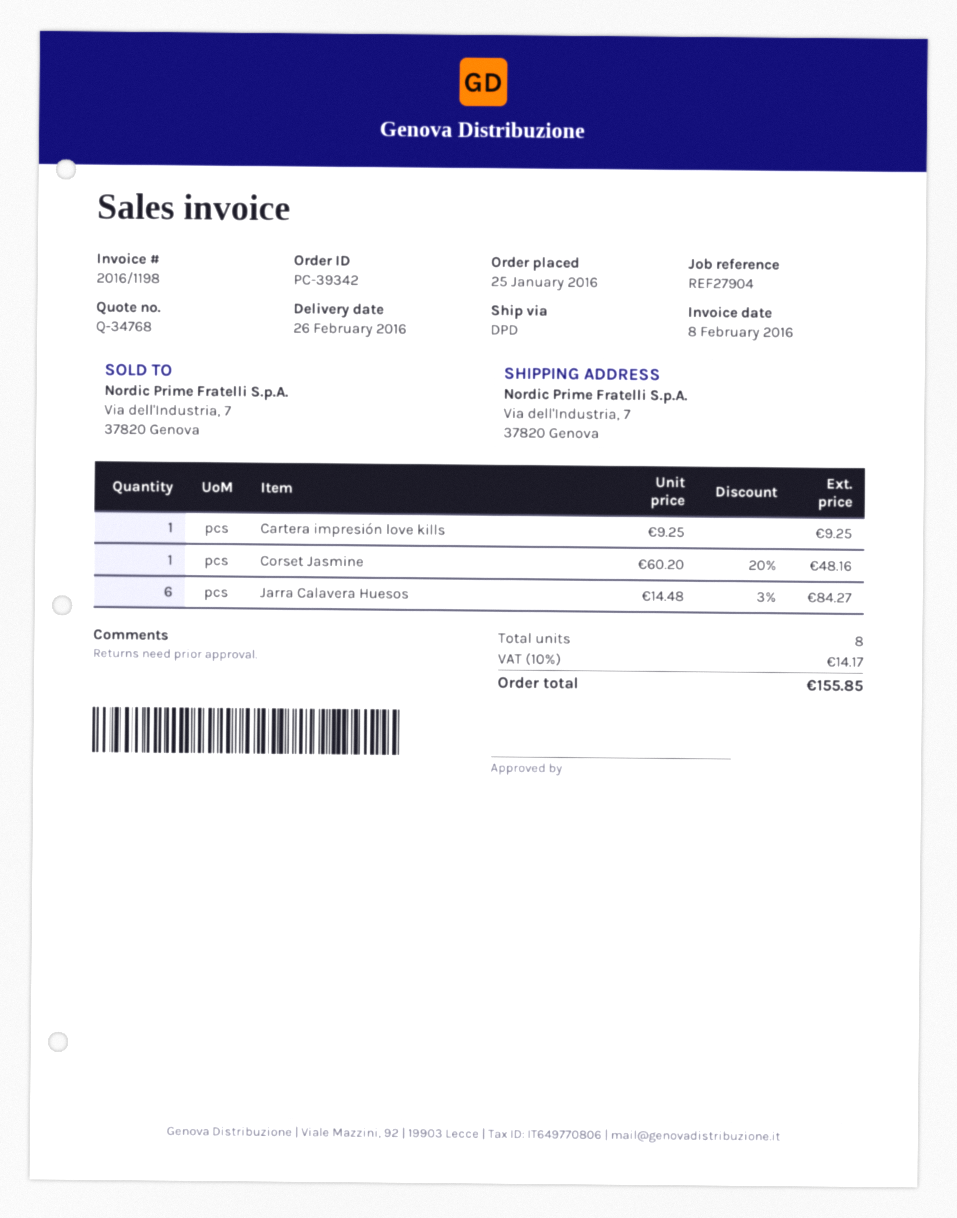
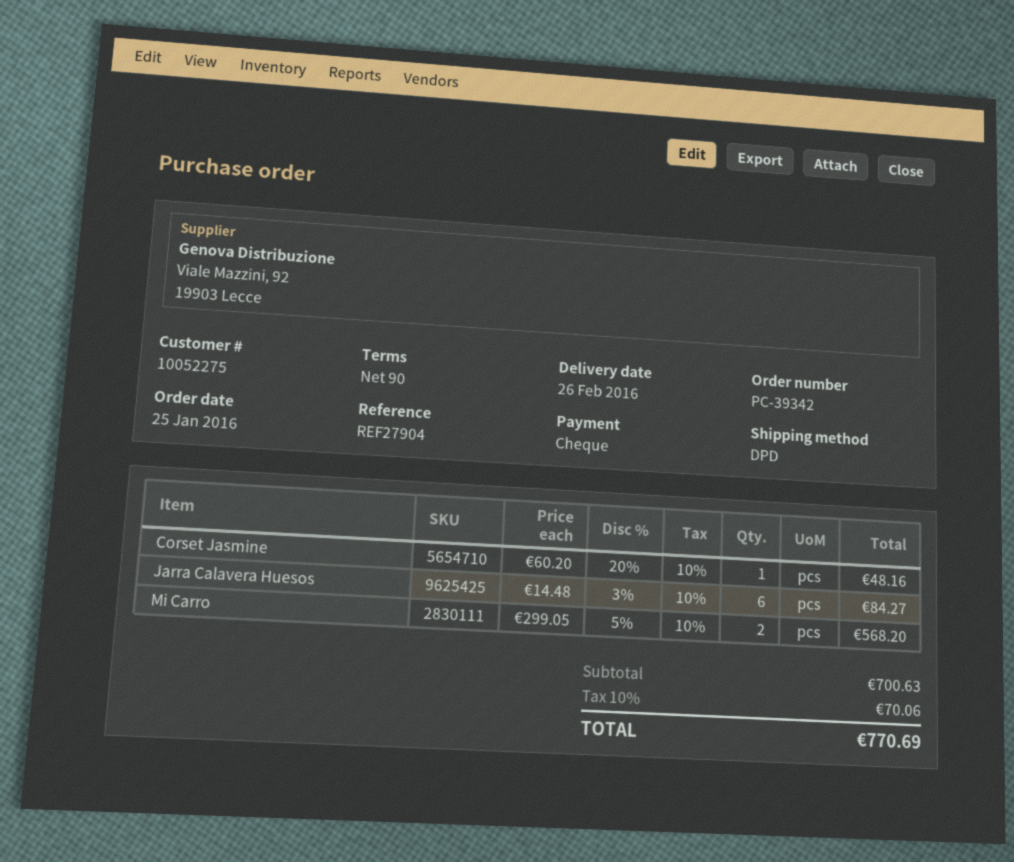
Cartera impresión love kills: 1 x 9.25 = 9.25 -> none
Mi Carro: none -> 2 x 299.05 - 5% = 568.20
tax: 10% = 14.17 -> 10% = 70.06
total: 155.85 -> 770.69

